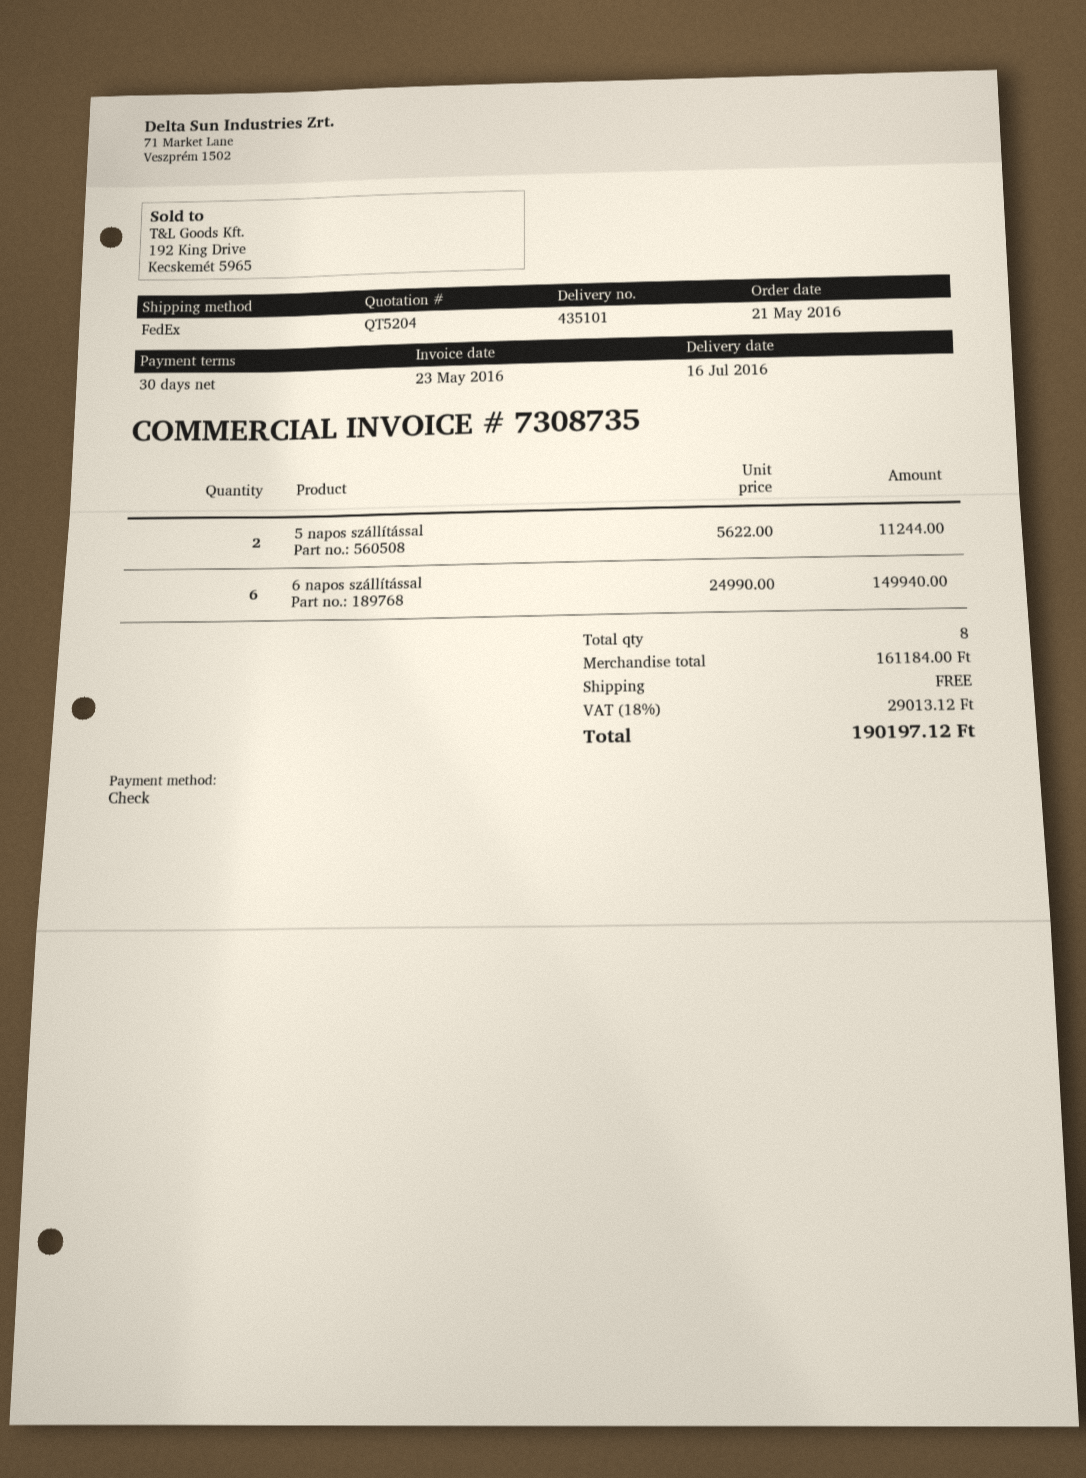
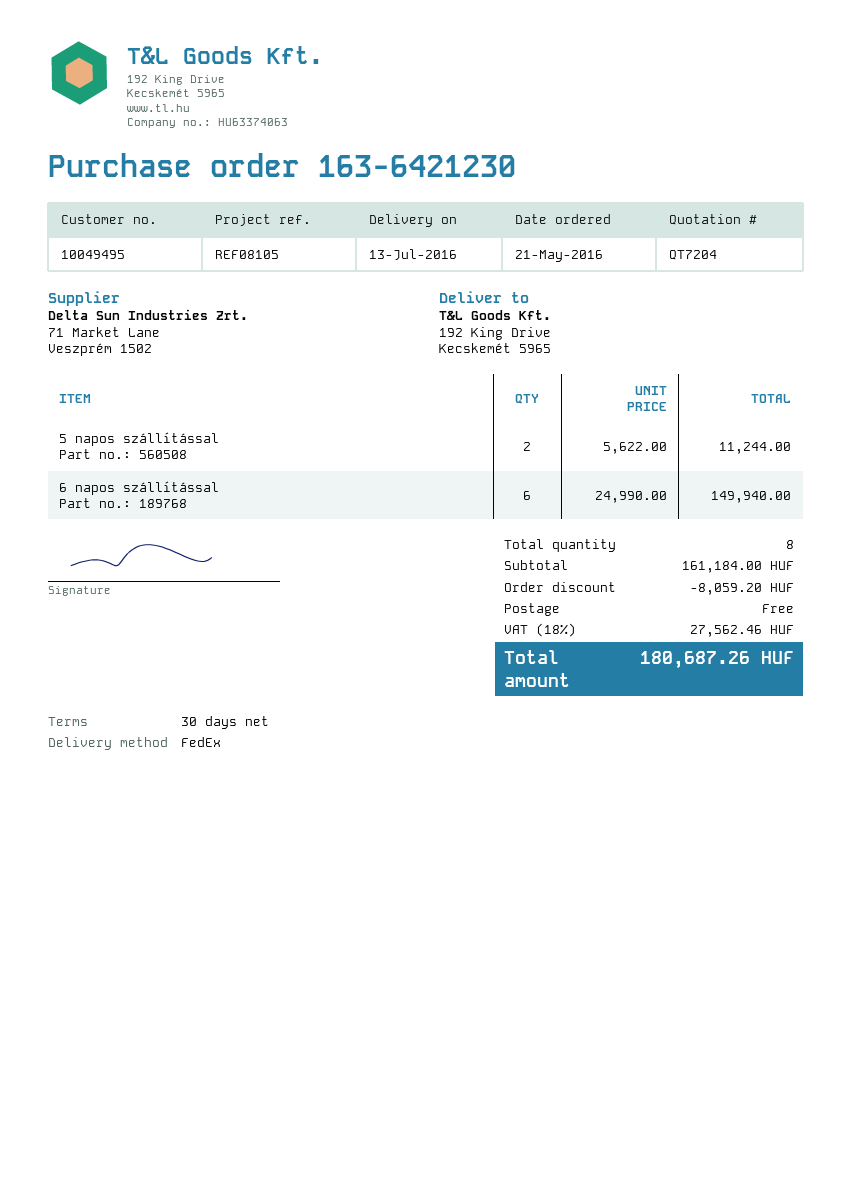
quote number: QT5204 -> QT7204
delivery date: 2016-07-16 -> 2016-07-13
discount: none -> 8059.20
tax: 18% = 29013.12 -> 18% = 27562.46
total: 190197.12 -> 180687.26

